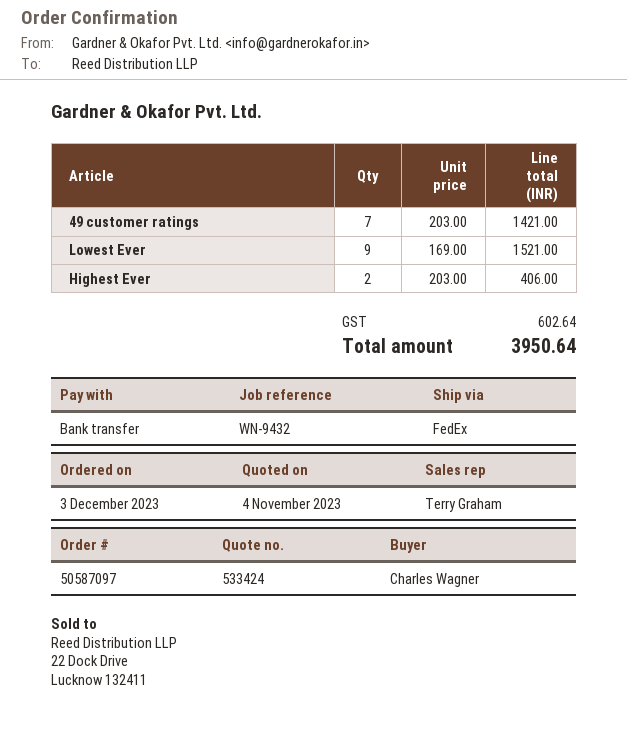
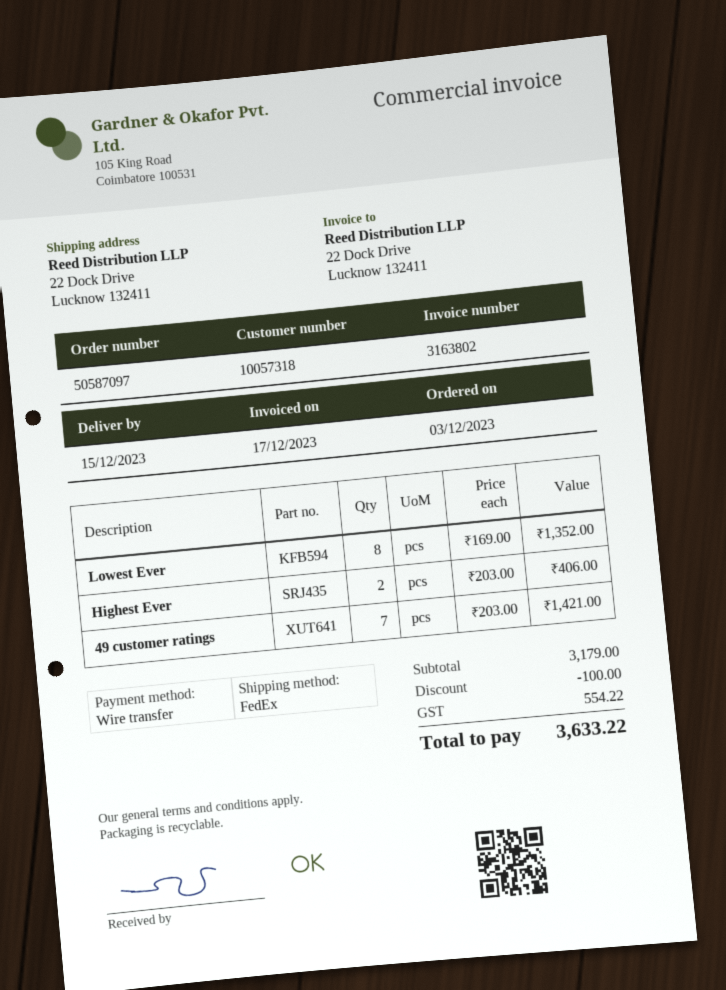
Lowest Ever: 9 x 169.00 = 1521.00 -> 8 x 169.00 = 1352.00
discount: none -> 100.00
tax: 602.64 -> 554.22
total: 3950.64 -> 3633.22

